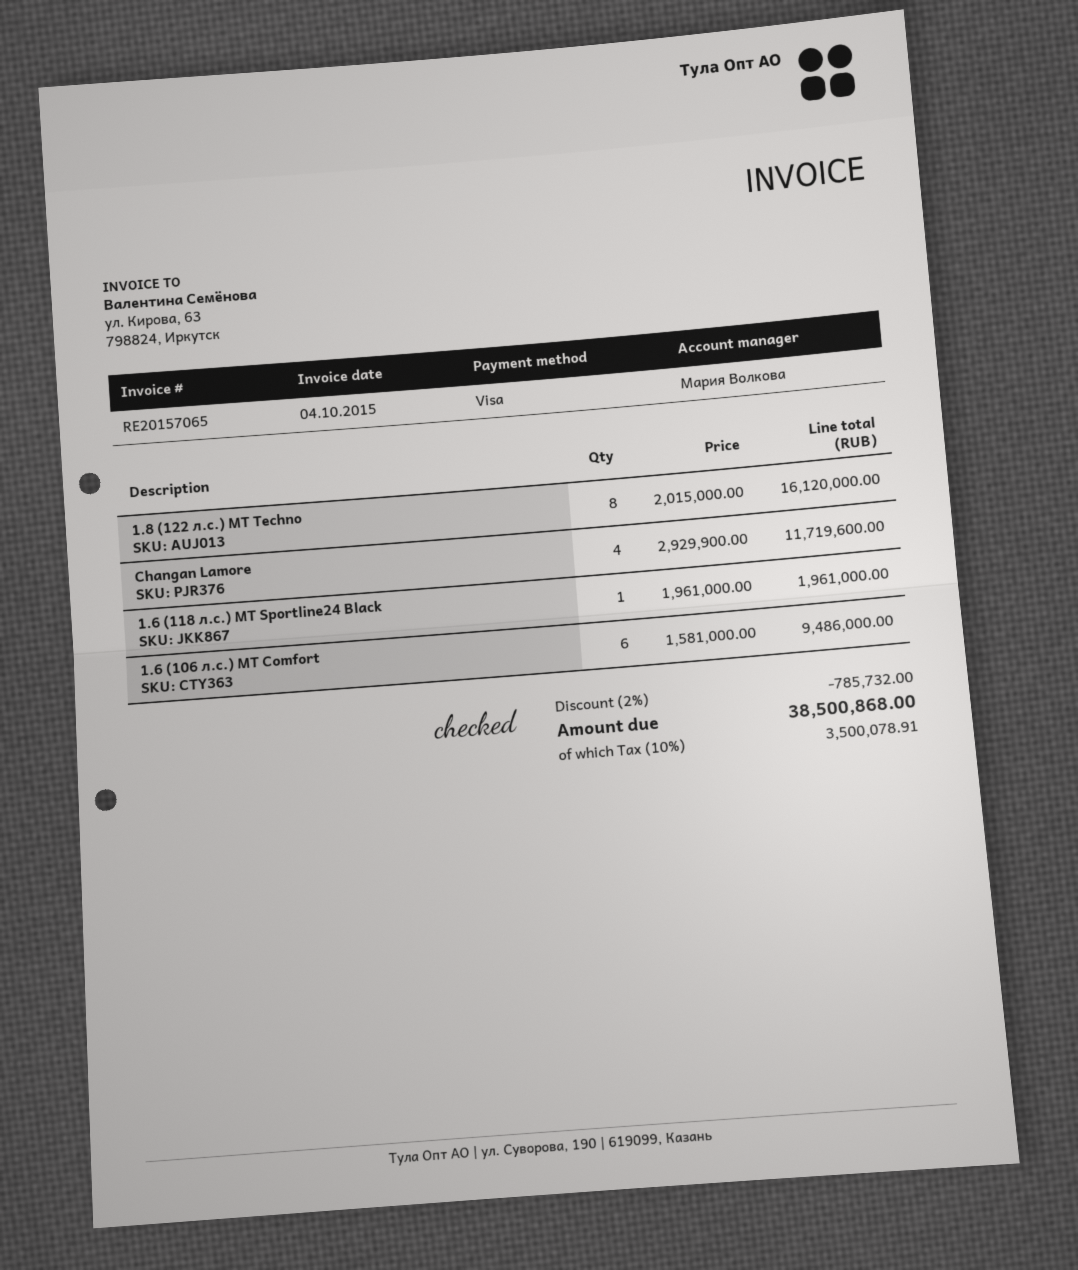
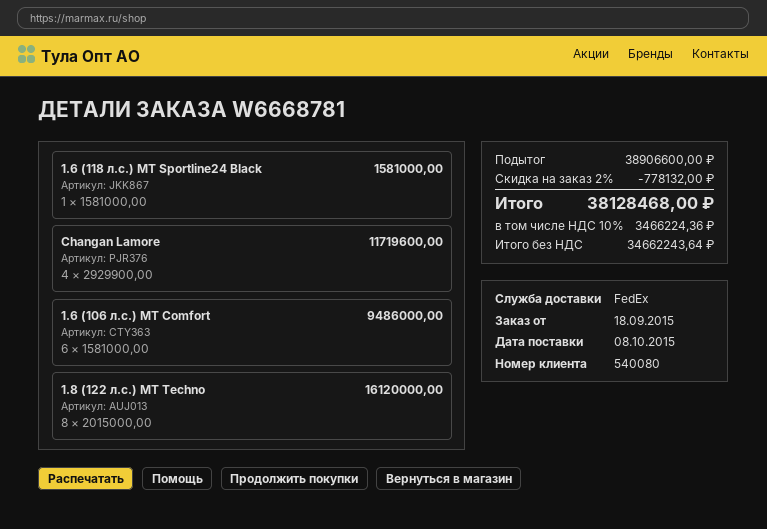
1.6 (118 л.с.) MT Sportline24 Black: 1 x 1961000.00 = 1961000.00 -> 1 x 1581000.00 = 1581000.00
discount: 2% = 785732.00 -> 2% = 778132.00
tax: 10% = 3500078.91 -> 10% = 3466224.36
total: 38500868.00 -> 38128468.00

